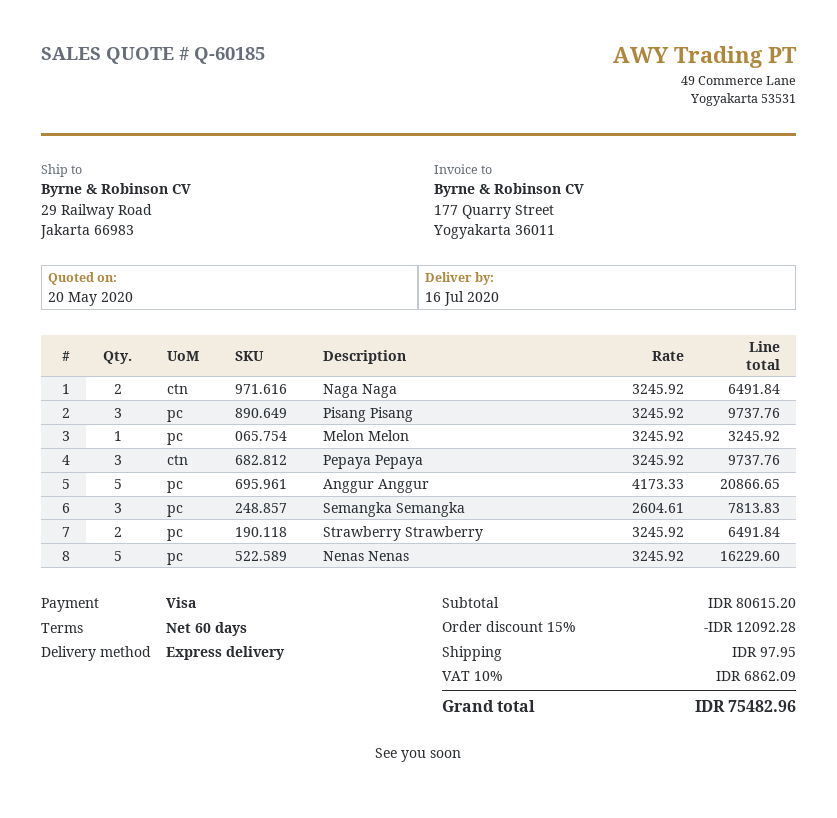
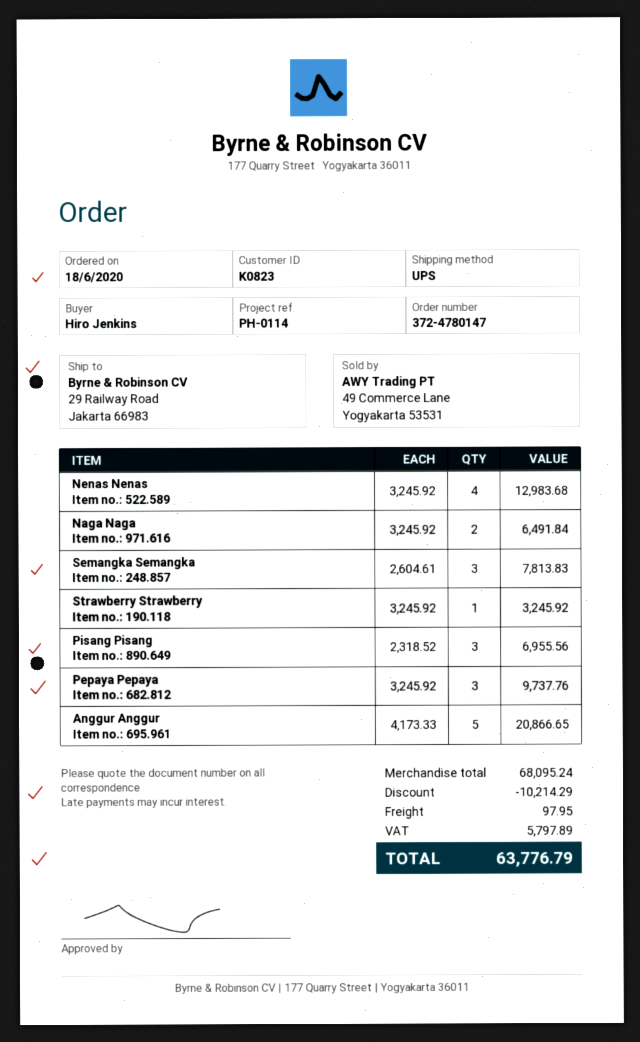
shipping method: express -> UPS
Pisang Pisang: 3 x 3245.92 = 9737.76 -> 3 x 2318.52 = 6955.56
Melon Melon: 1 x 3245.92 = 3245.92 -> none
Strawberry Strawberry: 2 x 3245.92 = 6491.84 -> 1 x 3245.92 = 3245.92
Nenas Nenas: 5 x 3245.92 = 16229.60 -> 4 x 3245.92 = 12983.68
subtotal: 80615.20 -> 68095.24
discount: 12092.28 -> 10214.29
tax: 6862.09 -> 5797.89
total: 75482.96 -> 63776.79

